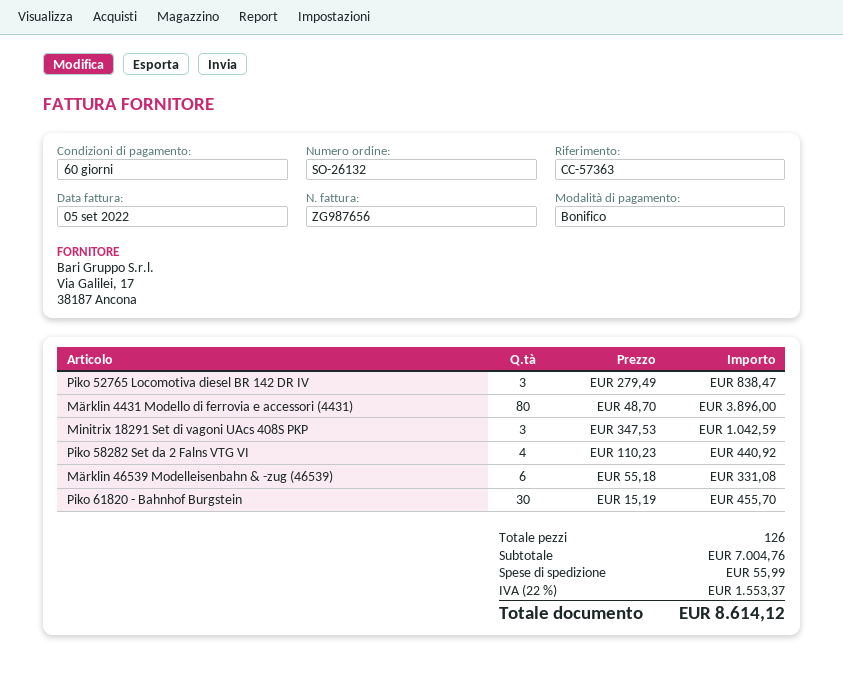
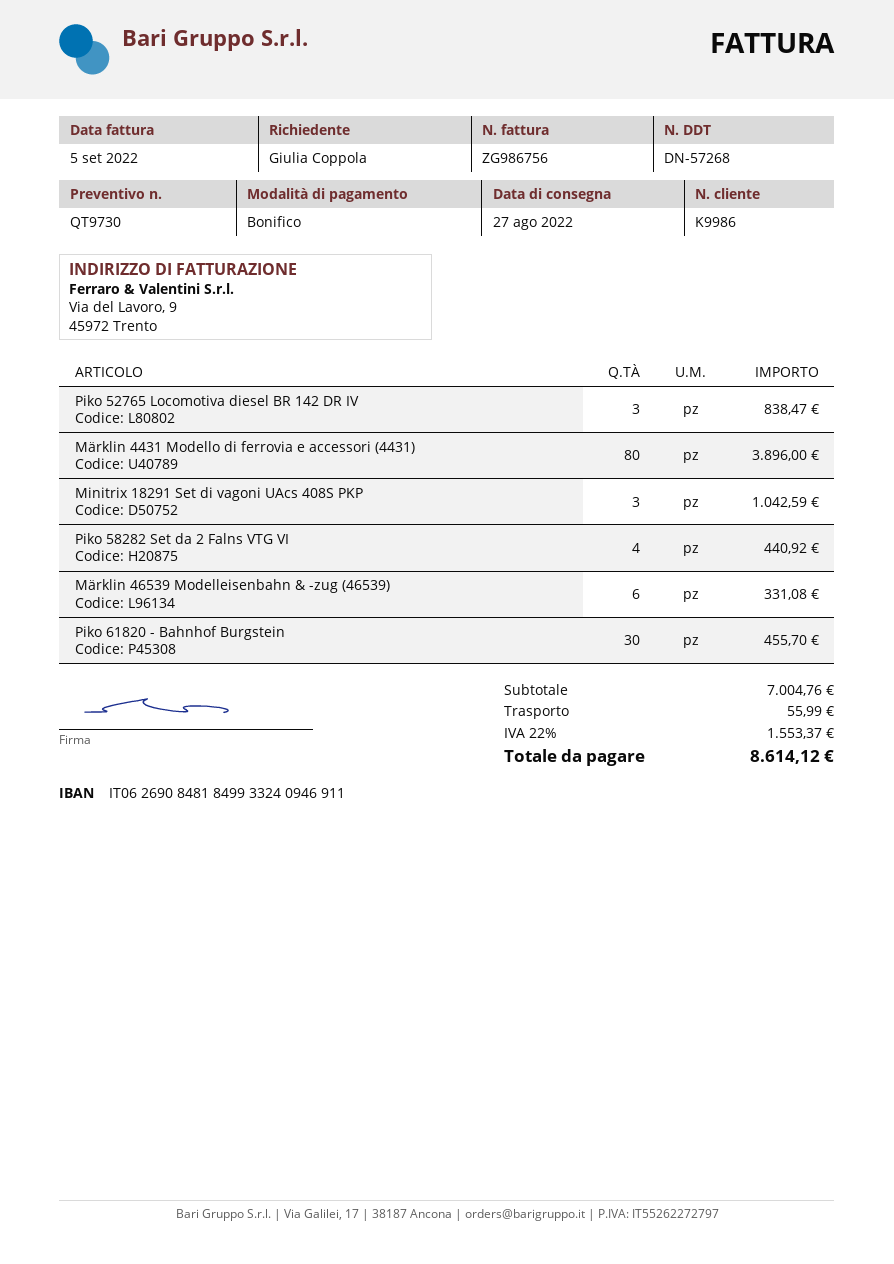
invoice number: ZG987656 -> ZG986756

